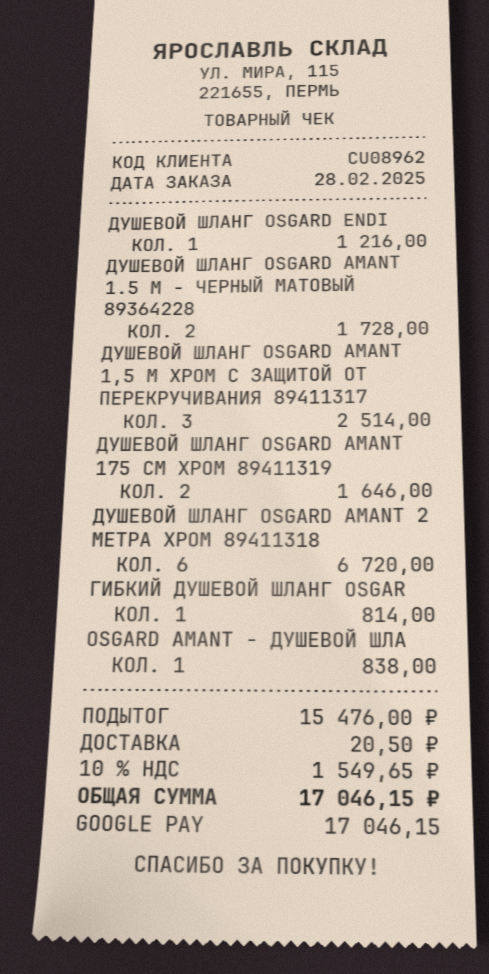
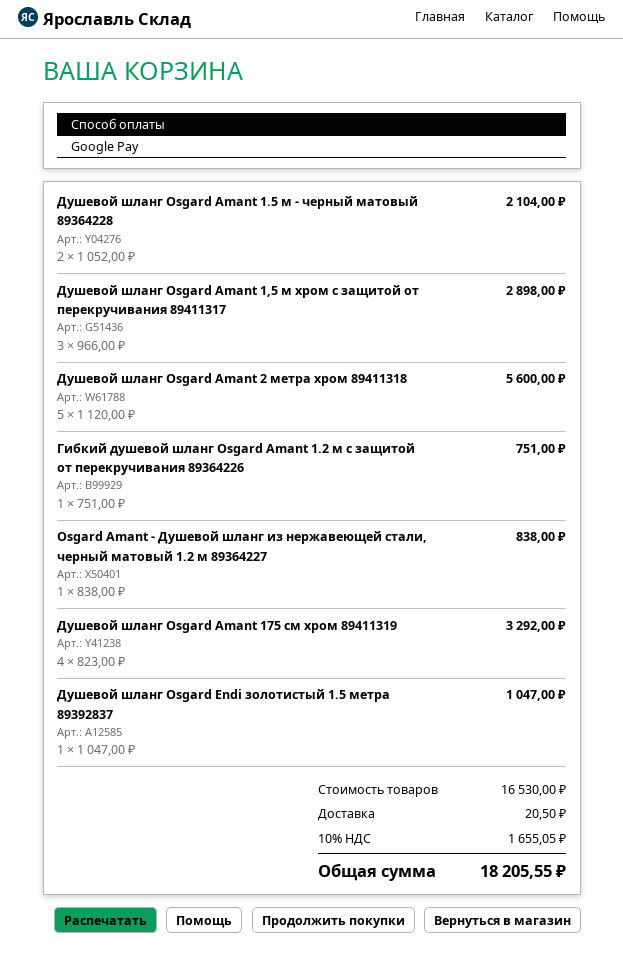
ДУШЕВОЙ ШЛАНГ OSGARD ENDI: 1 for 1216.00 -> 1 for 1047.00
ДУШЕВОЙ ШЛАНГ OSGARD AMANT 1.5 М - ЧЕРНЫЙ МАТОВЫЙ 89364228: 2 for 1728.00 -> 2 for 2104.00
ДУШЕВОЙ ШЛАНГ OSGARD AMANT 1,5 М ХРОМ С ЗАЩИТОЙ ОТ ПЕРЕКРУЧИВАНИЯ 89411317: 3 for 2514.00 -> 3 for 2898.00
ДУШЕВОЙ ШЛАНГ OSGARD AMANT 175 СМ ХРОМ 89411319: 2 for 1646.00 -> 4 for 3292.00
ДУШЕВОЙ ШЛАНГ OSGARD AMANT 2 МЕТРА ХРОМ 89411318: 6 for 6720.00 -> 5 for 5600.00
ГИБКИЙ ДУШЕВОЙ ШЛАНГ OSGAR: 1 for 814.00 -> 1 for 751.00
subtotal: 15476.00 -> 16530.00
tax: 10% = 1549.65 -> 10% = 1655.05
total: 17046.15 -> 18205.55

